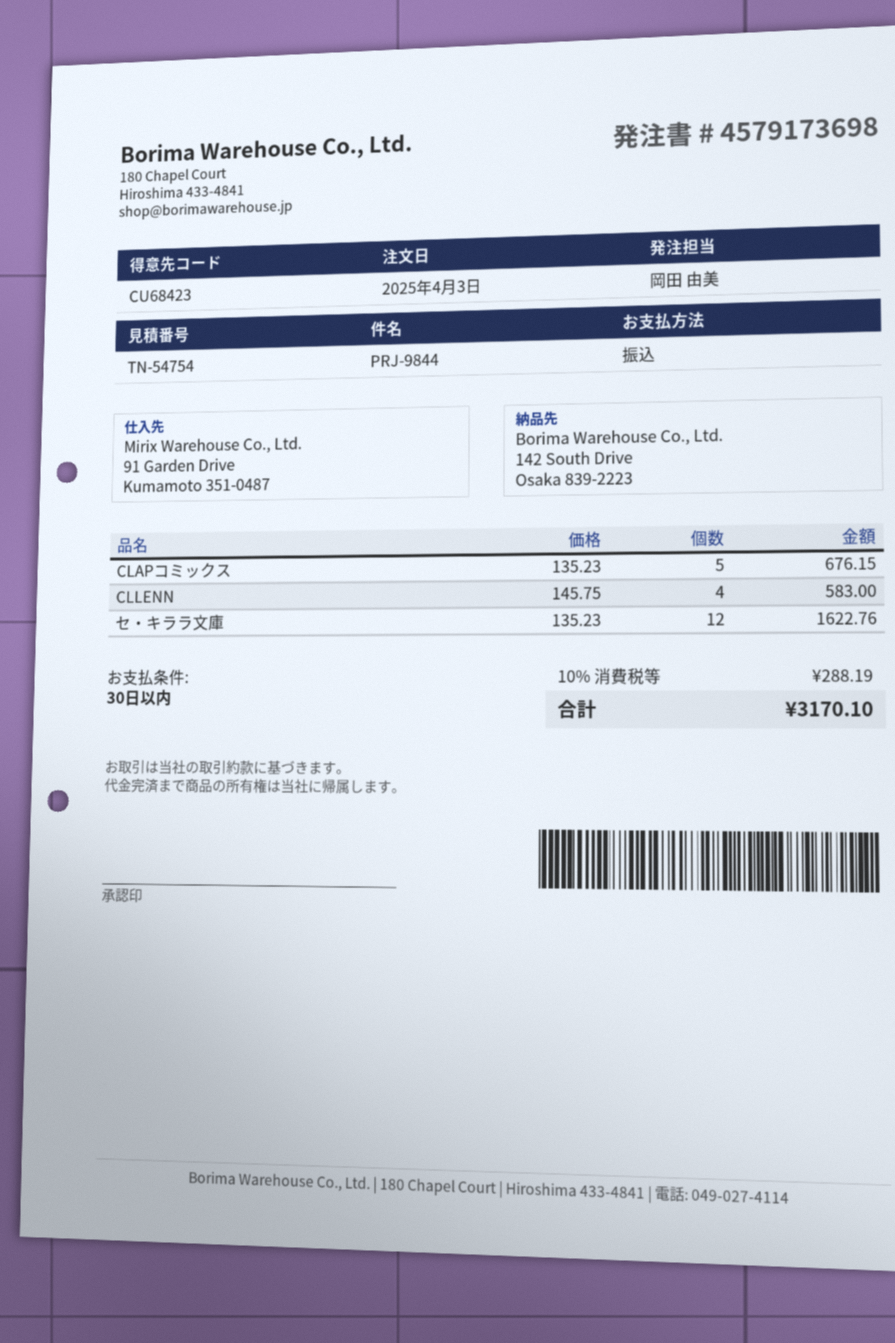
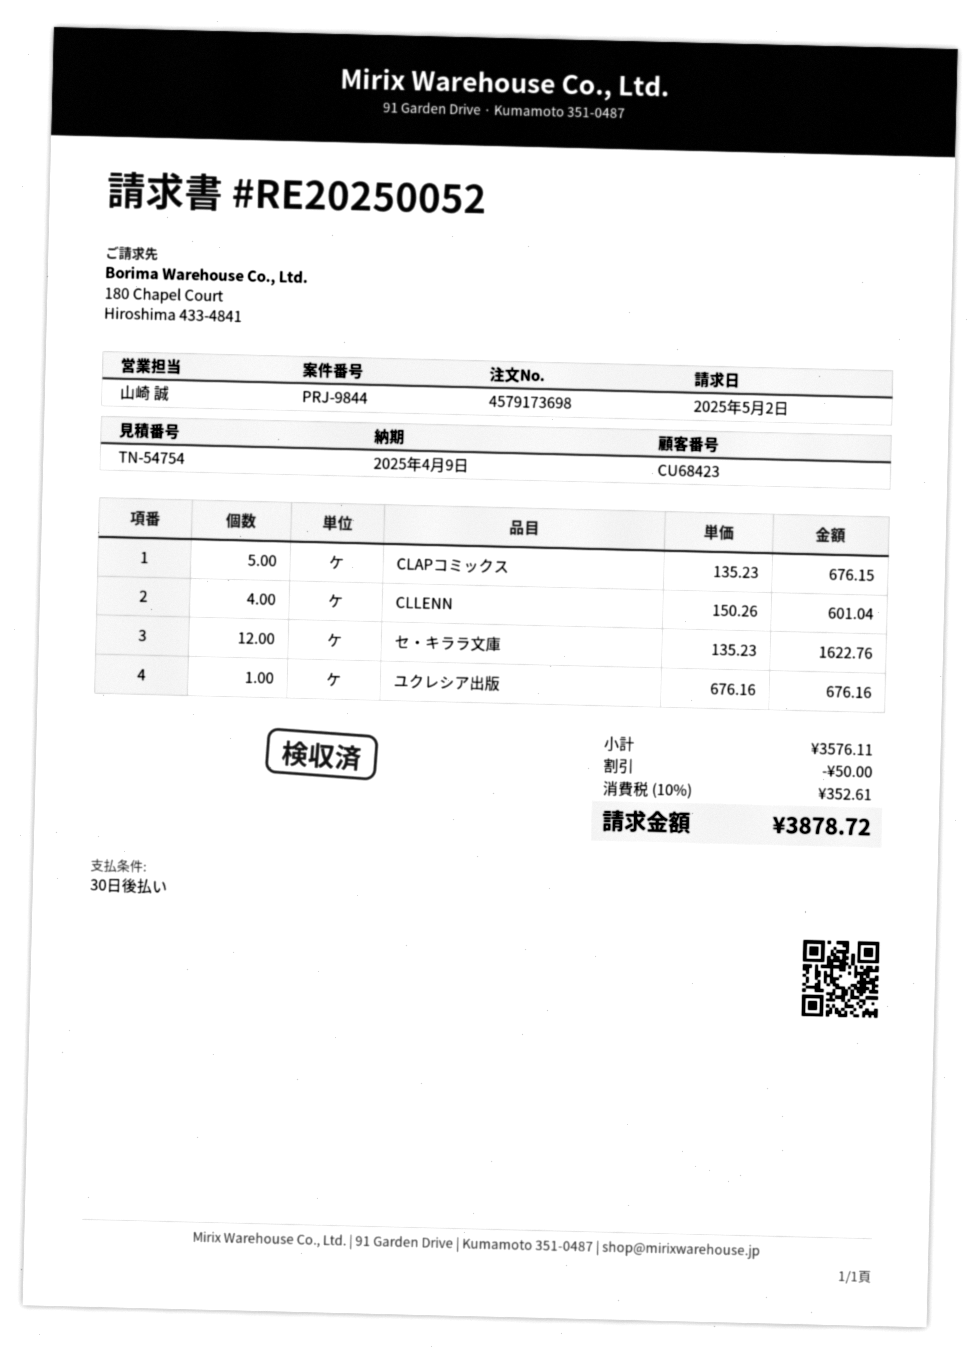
CLLENN: 4 x 145.75 = 583.00 -> 4 x 150.26 = 601.04
ユクレシア出版: none -> 1 x 676.16 = 676.16
discount: none -> 50.00
tax: 10% = 288.19 -> 10% = 352.61
total: 3170.10 -> 3878.72

